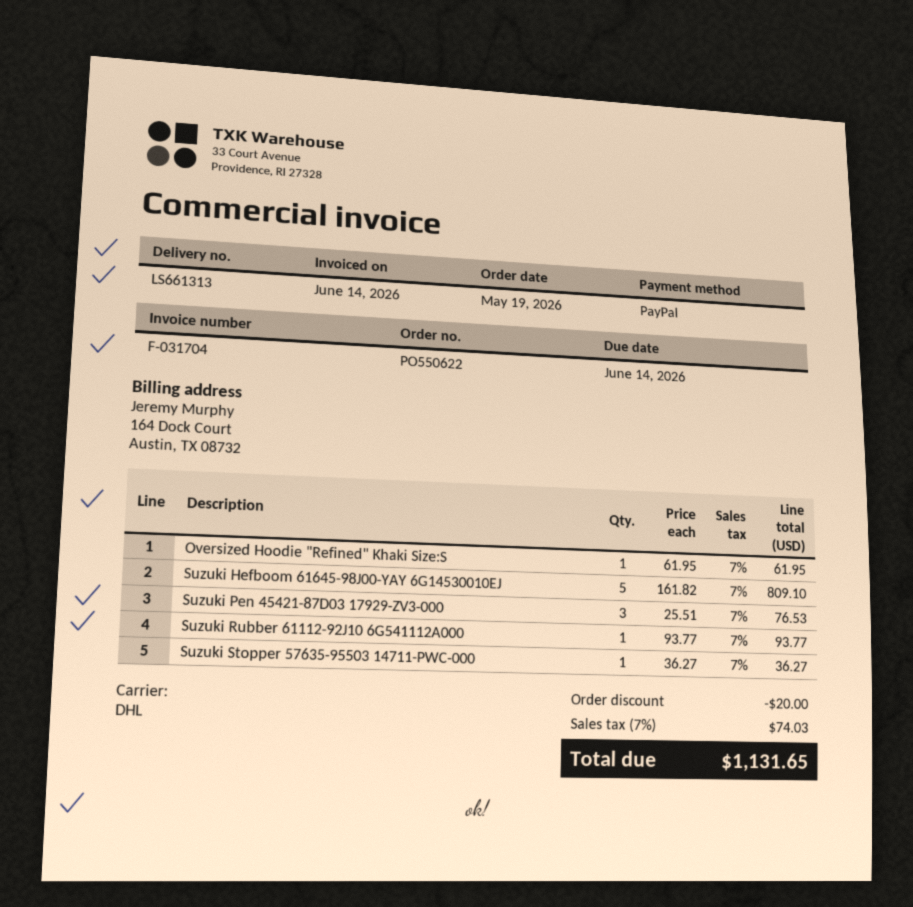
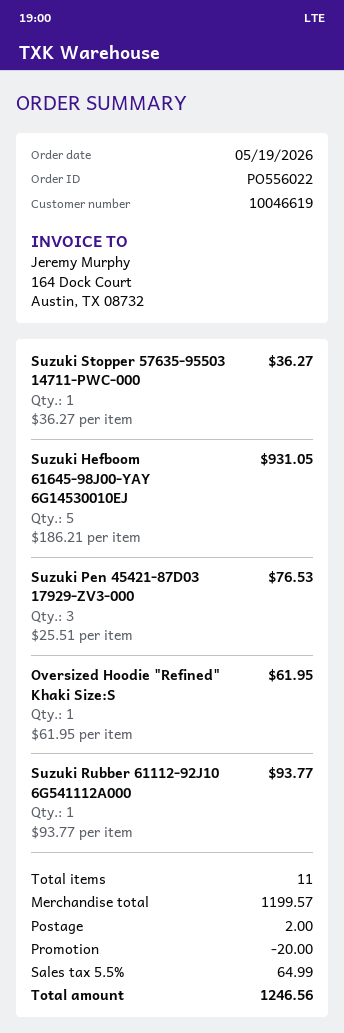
order number: PO550622 -> PO556022
Suzuki Hefboom 61645-98J00-YAY 6G14530010EJ: 5 x 161.82 = 809.10 -> 5 x 186.21 = 931.05
shipping: none -> 2.00
tax: 7% = 74.03 -> 5.5% = 64.99
total: 1131.65 -> 1246.56

